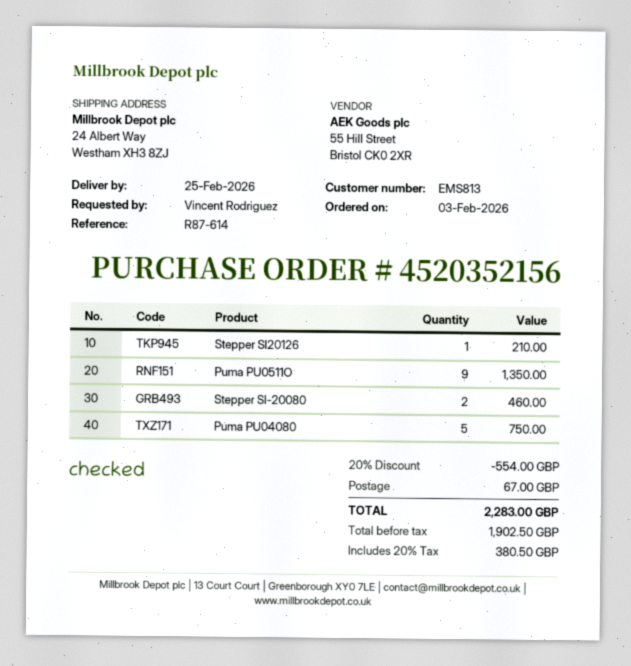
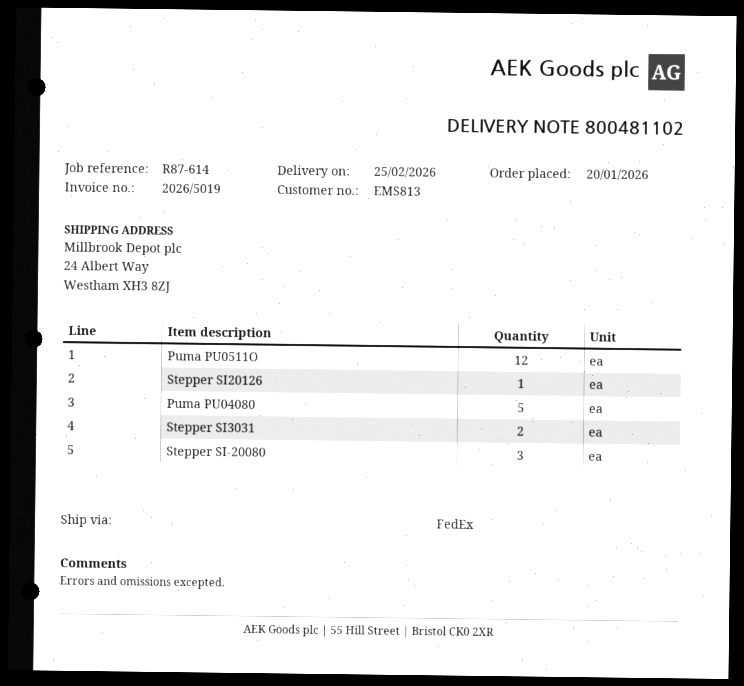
order date: 2026-02-03 -> 2026-01-20
Puma PU0511O: 9 -> 12
Stepper SI-20080: 2 -> 3
Stepper SI3031: none -> 2

